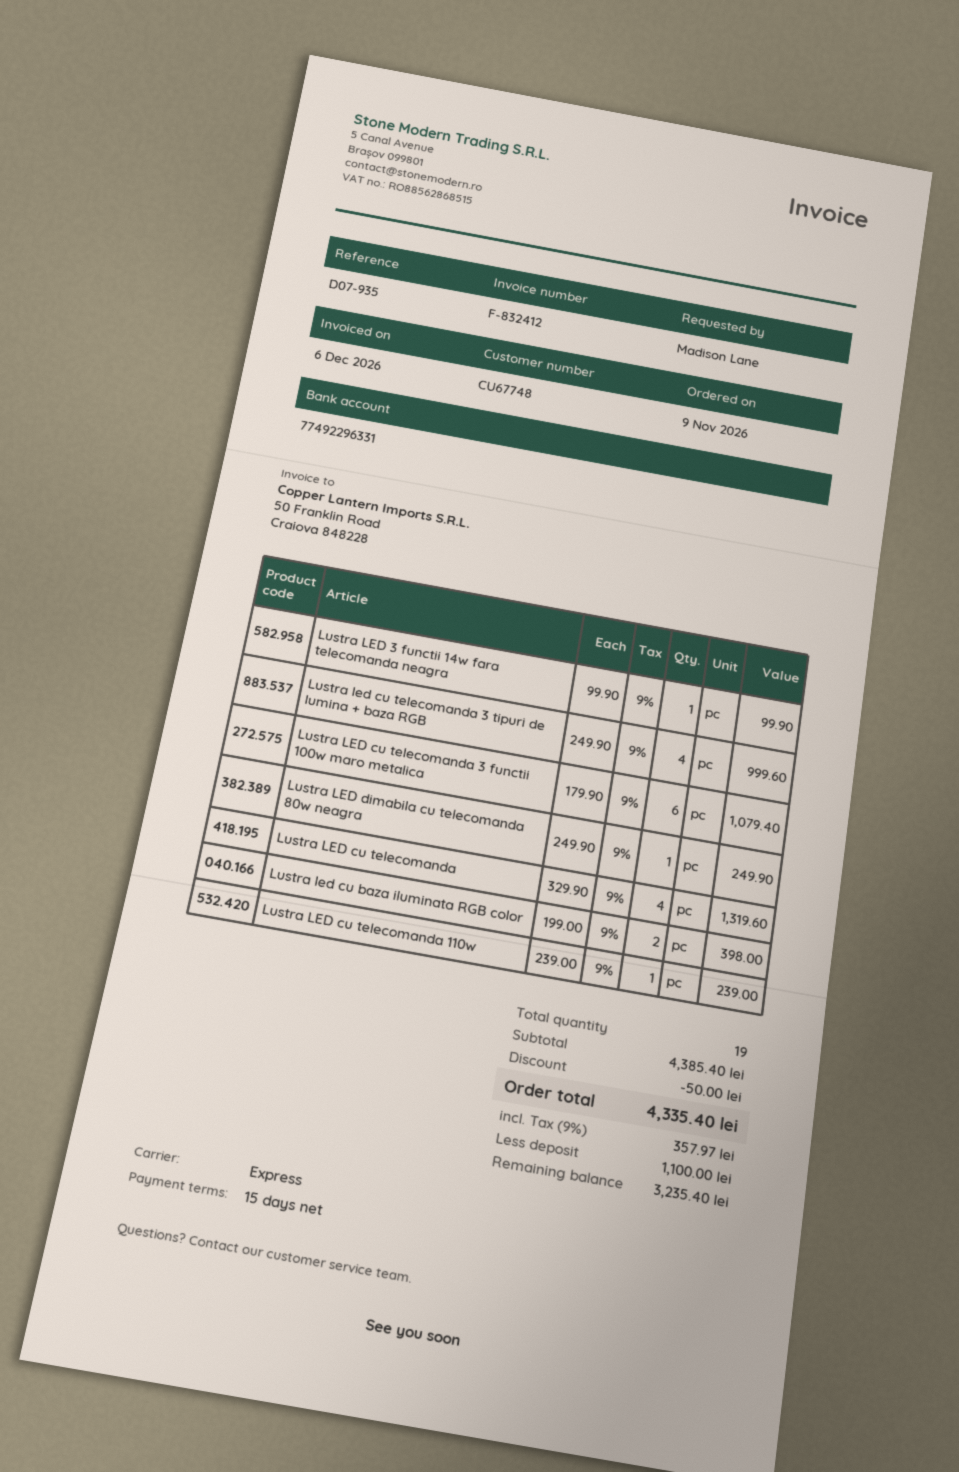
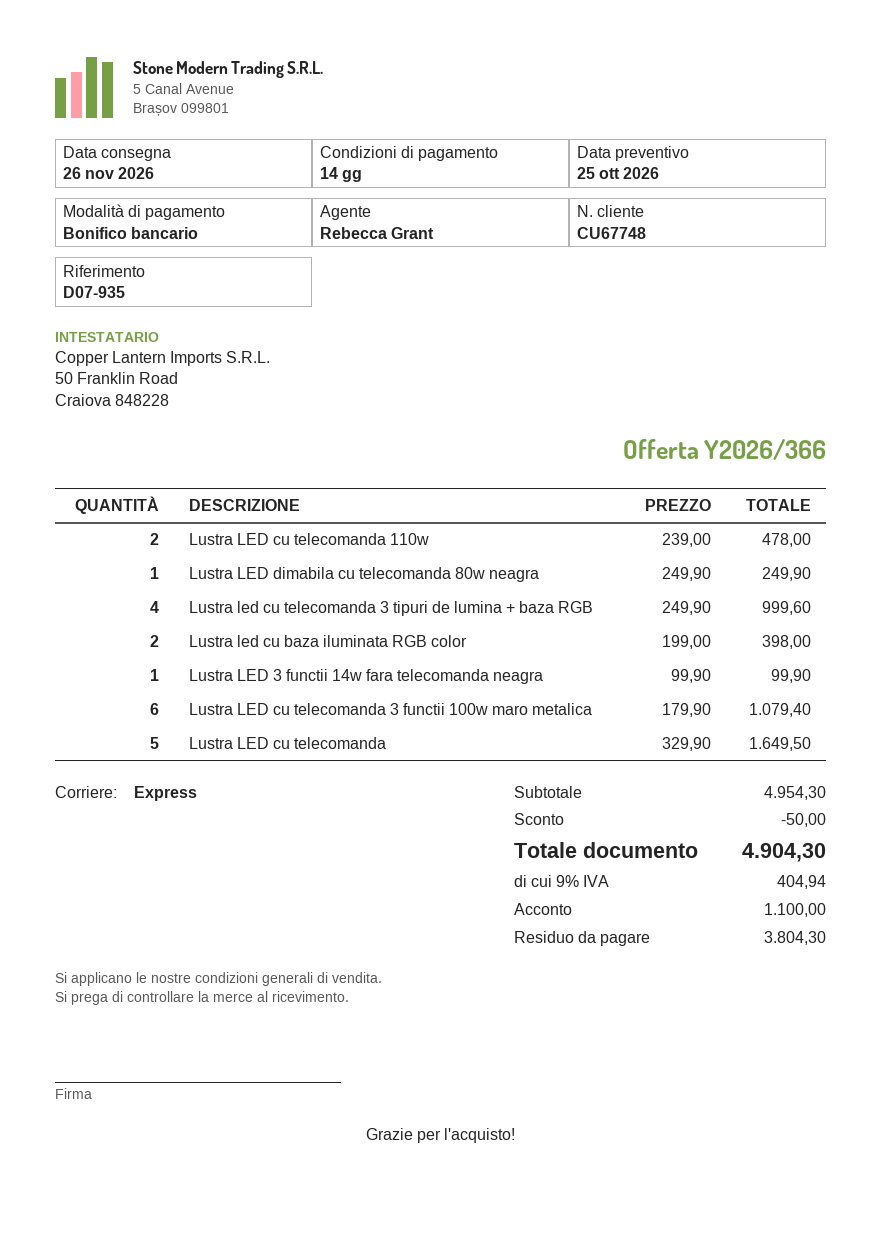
payment terms: 15 days -> 14 days
Lustra LED cu telecomanda: 4 x 329.90 = 1319.60 -> 5 x 329.90 = 1649.50
Lustra LED cu telecomanda 110w: 1 x 239.00 = 239.00 -> 2 x 239.00 = 478.00
subtotal: 4385.40 -> 4954.30
tax: 9% = 357.97 -> 9% = 404.94
total: 4335.40 -> 4904.30
balance: 3235.40 -> 3804.30

